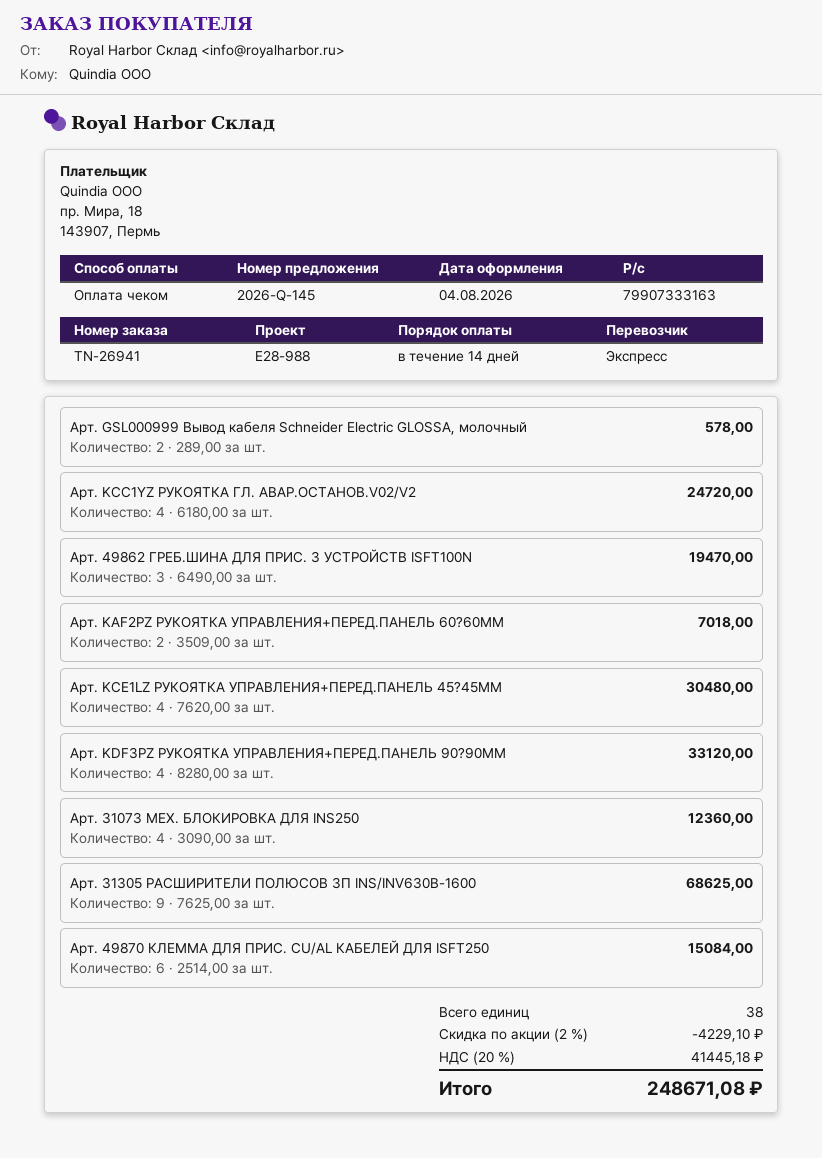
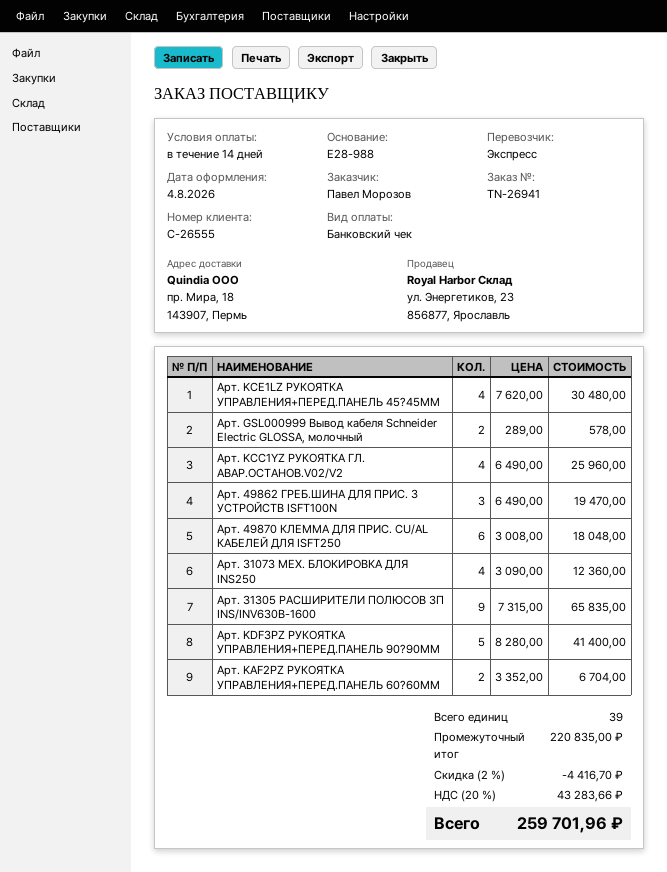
Арт. KCC1YZ РУКОЯТКА ГЛ. АВАР.ОСТАНОВ.V02/V2: 4 x 6180.00 = 24720.00 -> 4 x 6490.00 = 25960.00
Арт. KAF2PZ РУКОЯТКА УПРАВЛЕНИЯ+ПЕРЕД.ПАНЕЛЬ 60?60ММ: 2 x 3509.00 = 7018.00 -> 2 x 3352.00 = 6704.00
Арт. KDF3PZ РУКОЯТКА УПРАВЛЕНИЯ+ПЕРЕД.ПАНЕЛЬ 90?90ММ: 4 x 8280.00 = 33120.00 -> 5 x 8280.00 = 41400.00
Арт. 31305 РАСШИРИТЕЛИ ПОЛЮСОВ 3П INS/INV630B-1600: 9 x 7625.00 = 68625.00 -> 9 x 7315.00 = 65835.00
Арт. 49870 КЛЕММА ДЛЯ ПРИС. CU/AL КАБЕЛЕЙ ДЛЯ ISFT250: 6 x 2514.00 = 15084.00 -> 6 x 3008.00 = 18048.00
total quantity: 38 -> 39
discount: 2% = 4229.10 -> 2% = 4416.70
tax: 20% = 41445.18 -> 20% = 43283.66
total: 248671.08 -> 259701.96

